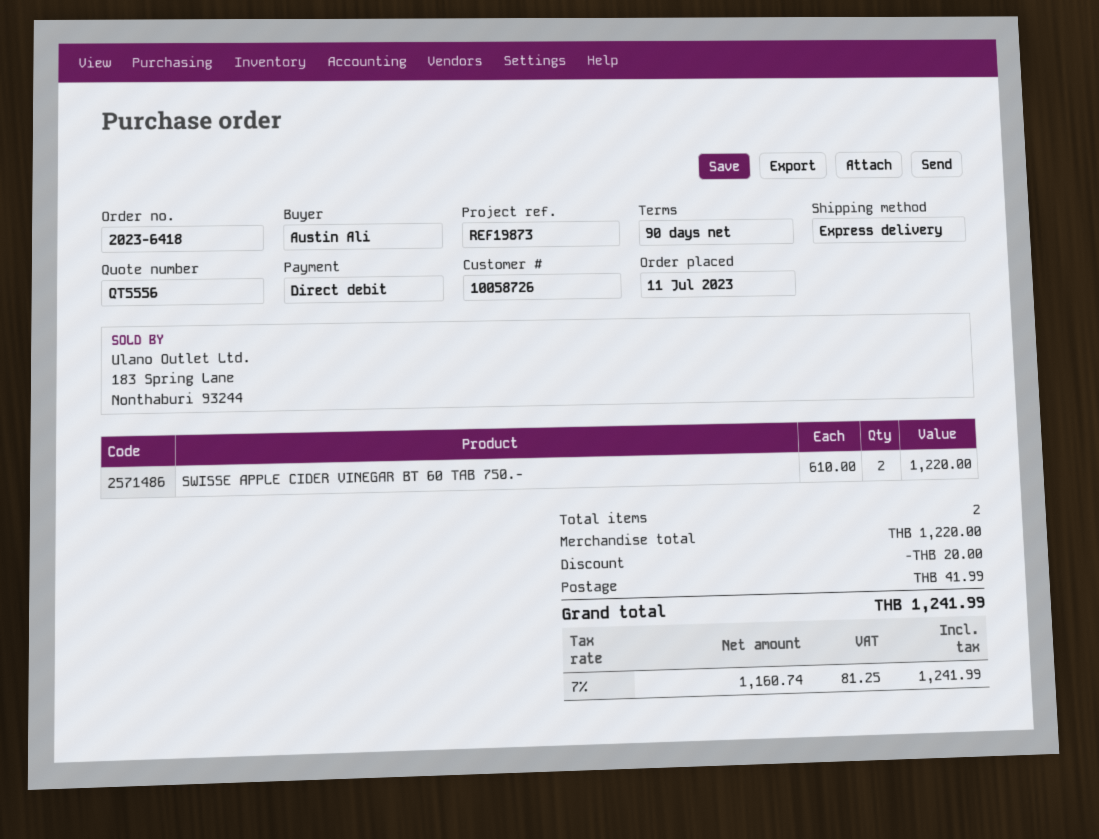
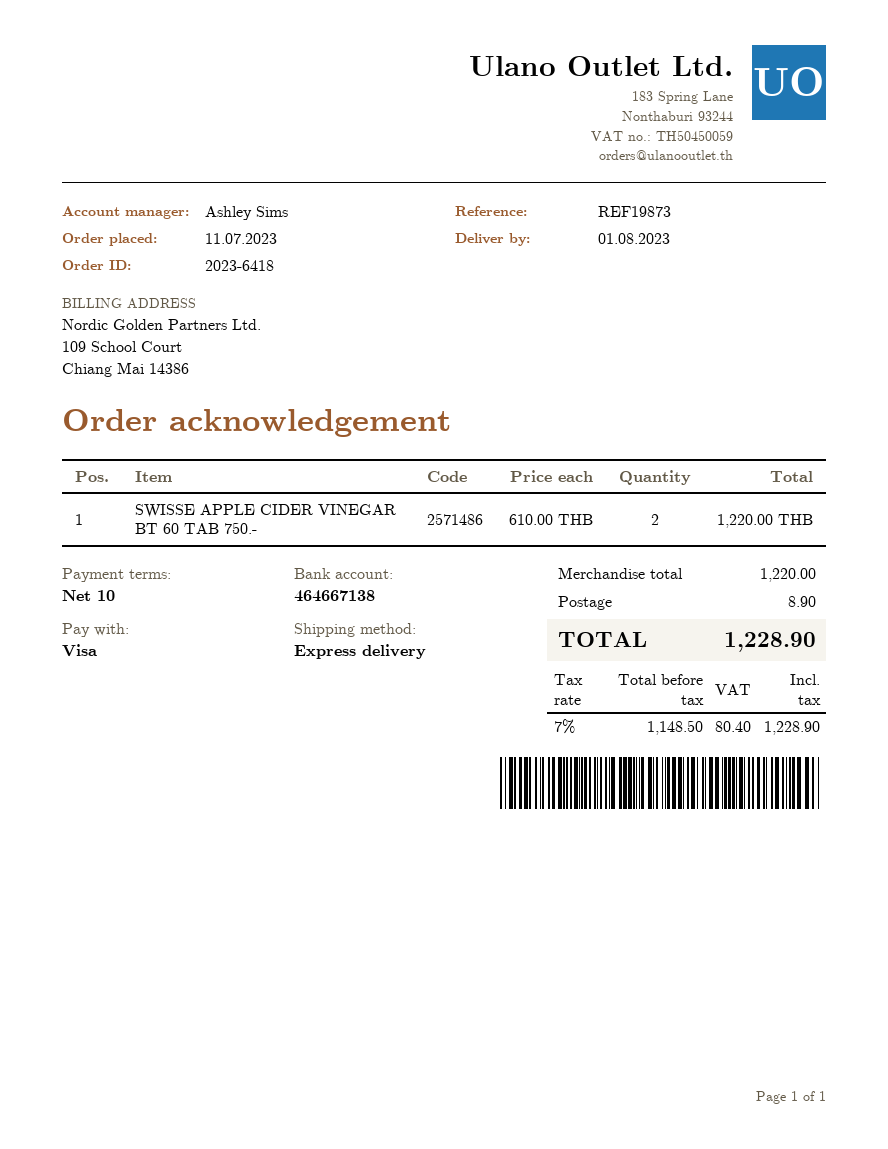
payment terms: 90 days -> 10 days
payment method: direct debit -> Visa
discount: 20.00 -> none
shipping: 41.99 -> 8.90
net: 1160.74 -> 1148.50
tax: 7% = 81.25 -> 7% = 80.40
total: 1241.99 -> 1228.90

